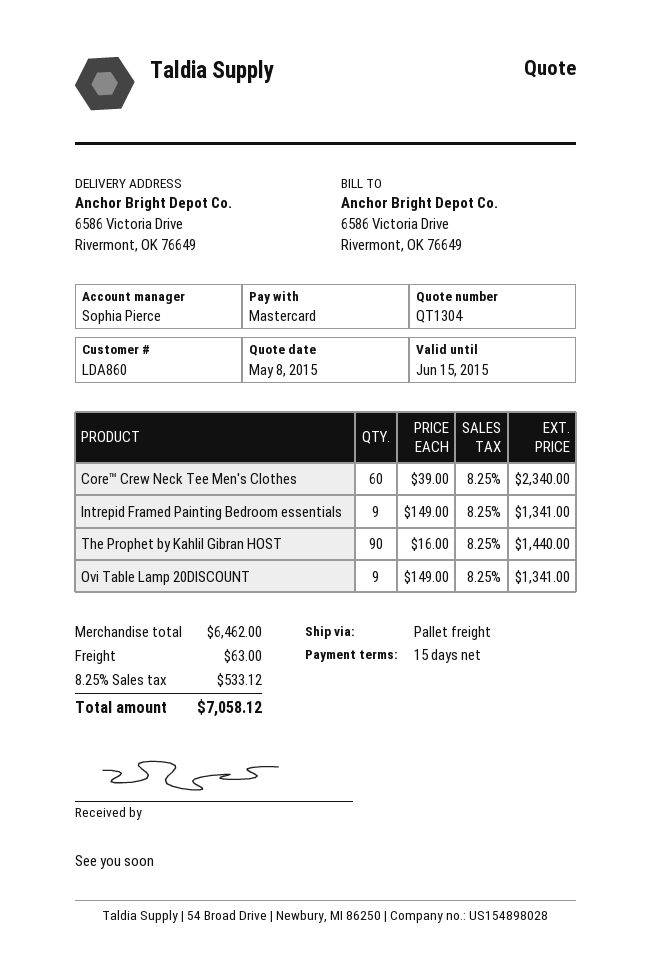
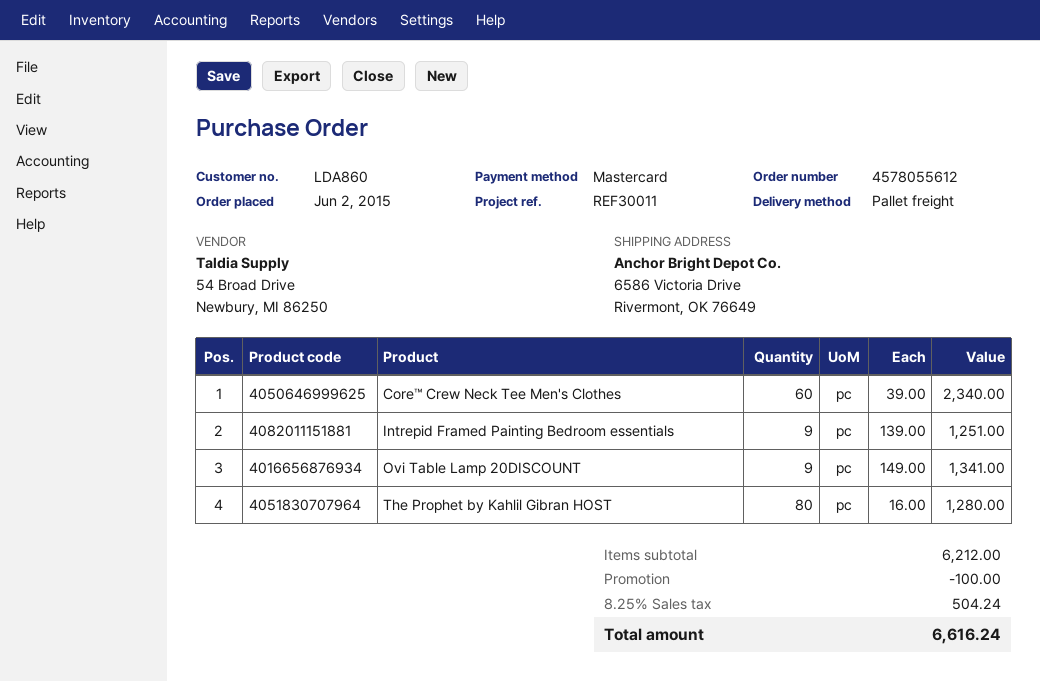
Intrepid Framed Painting Bedroom essentials: 9 x 149.00 = 1341.00 -> 9 x 139.00 = 1251.00
The Prophet by Kahlil Gibran HOST: 90 x 16.00 = 1440.00 -> 80 x 16.00 = 1280.00
subtotal: 6462.00 -> 6212.00
discount: none -> 100.00
shipping: 63.00 -> none
tax: 8.25% = 533.12 -> 8.25% = 504.24
total: 7058.12 -> 6616.24

